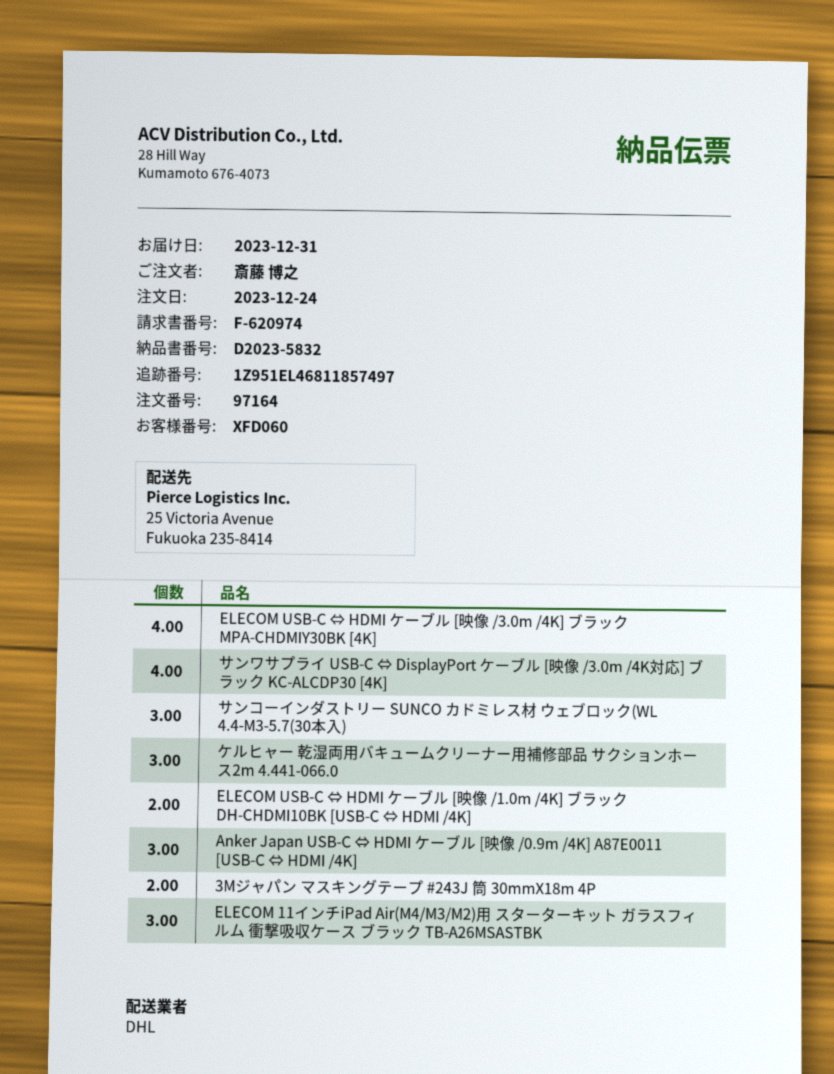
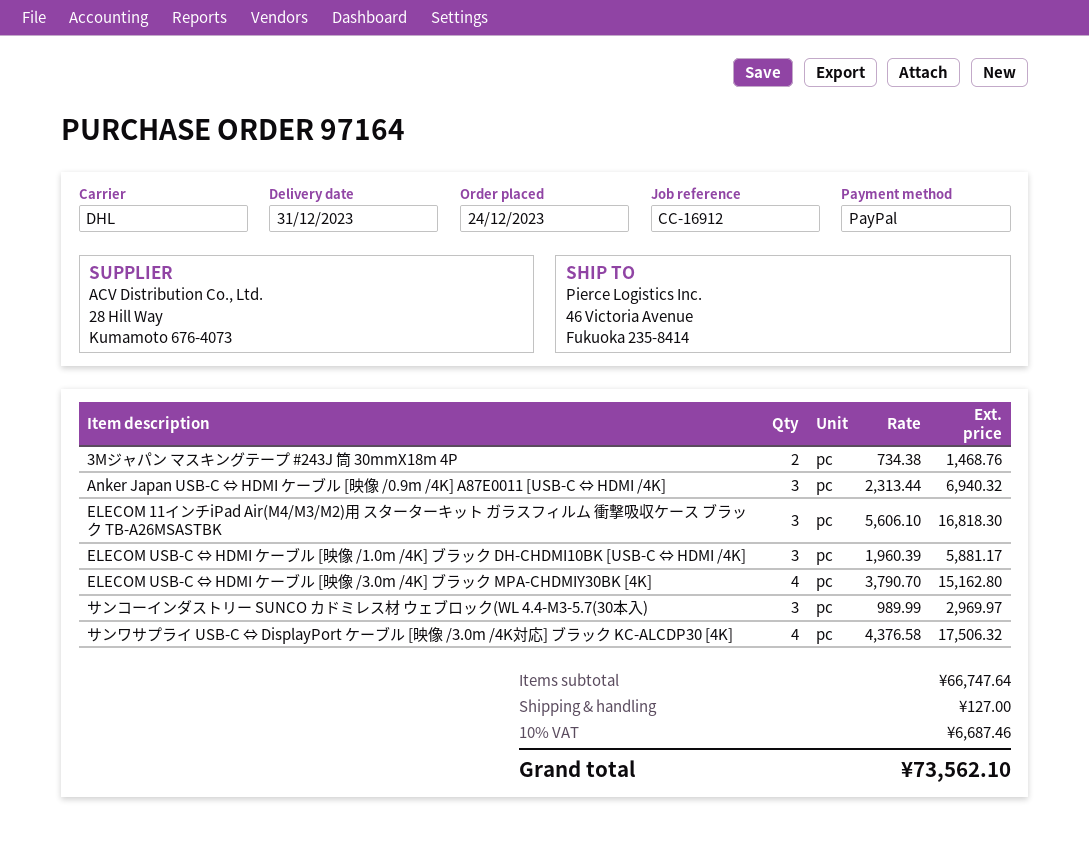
ship to: 25 Victoria Avenue, Fukuoka 235-8414 -> 46 Victoria Avenue, Fukuoka 235-8414
ケルヒャー 乾湿両用バキュームクリーナー用補修部品 サクションホース2m 4.441-066.0: 3 -> none
ELECOM USB-C ⇔ HDMI ケーブル [映像 /1.0m /4K] ブラック DH-CHDMI10BK [USB-C ⇔ HDMI /4K]: 2 -> 3

